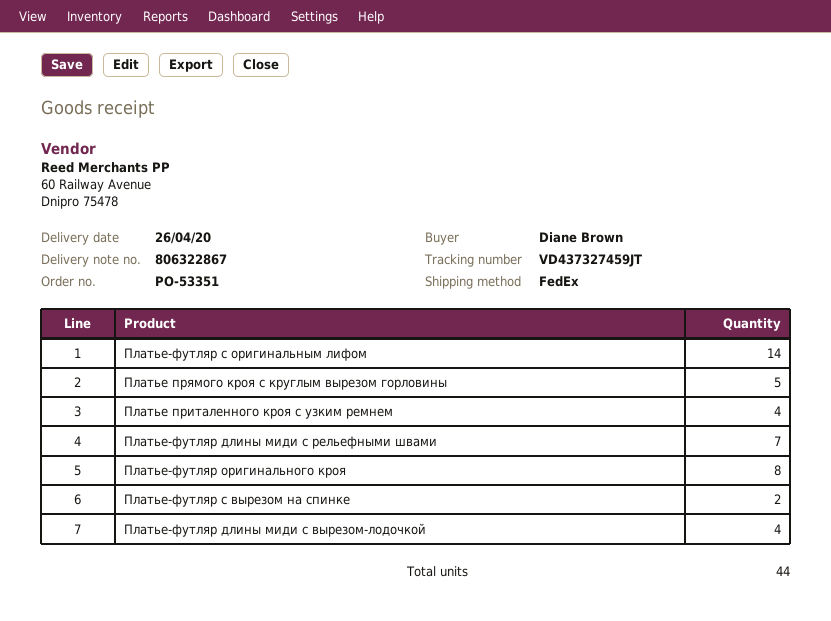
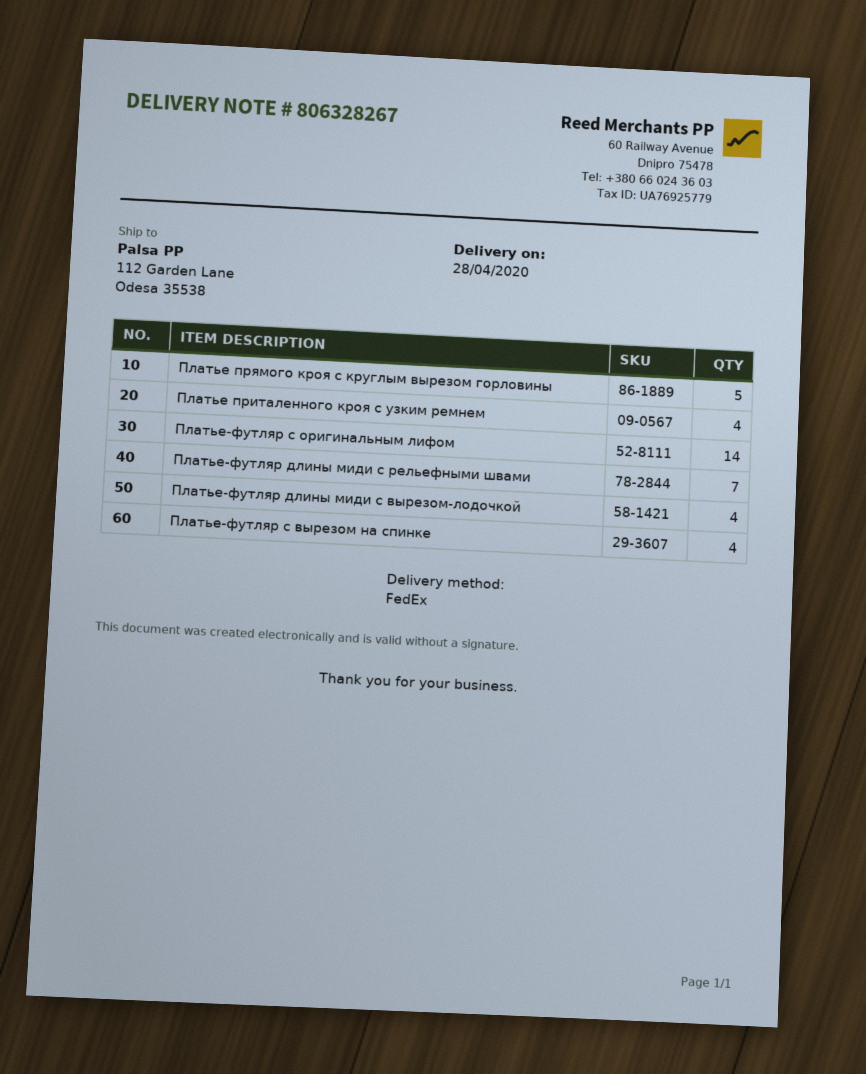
delivery note number: 806322867 -> 806328267
delivery date: 2020-04-26 -> 2020-04-28
Платье-футляр оригинального кроя: 8 -> none
Платье-футляр с вырезом на спинке: 2 -> 4

